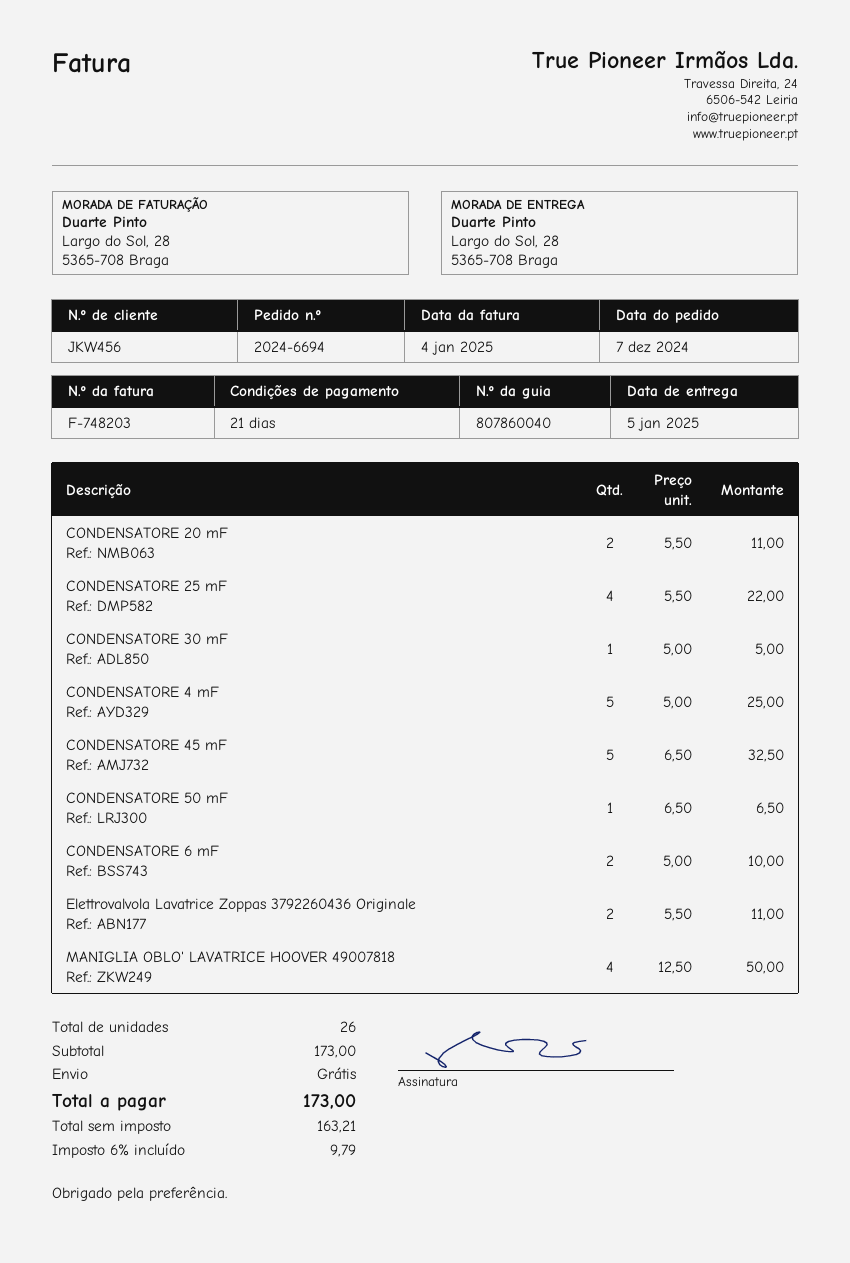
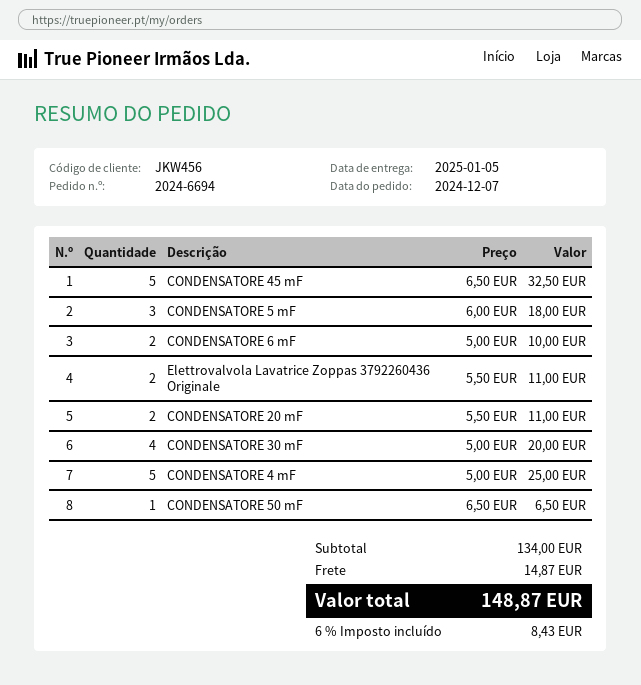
CONDENSATORE 25 mF: 4 x 5.50 = 22.00 -> none
CONDENSATORE 30 mF: 1 x 5.00 = 5.00 -> 4 x 5.00 = 20.00
MANIGLIA OBLO' LAVATRICE HOOVER 49007818: 4 x 12.50 = 50.00 -> none
CONDENSATORE 5 mF: none -> 3 x 6.00 = 18.00
subtotal: 173.00 -> 134.00
shipping: 0.00 -> 14.87
tax: 6% = 9.79 -> 6% = 8.43
total: 173.00 -> 148.87

